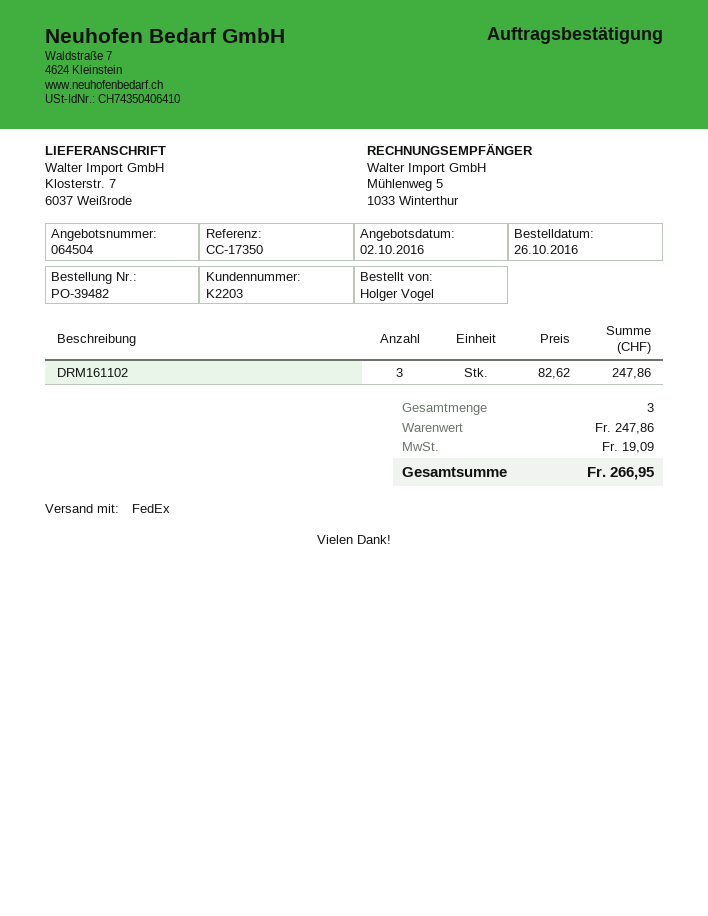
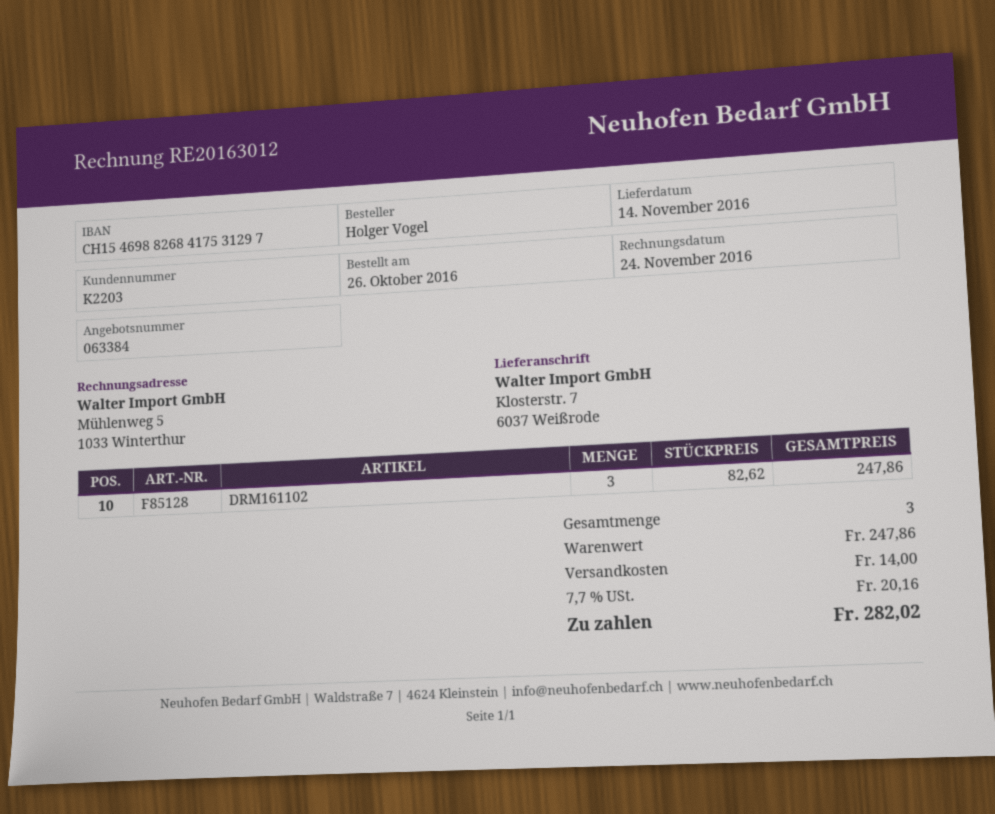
quote number: 064504 -> 063384
shipping: none -> 14.00
tax: 19.09 -> 20.16
total: 266.95 -> 282.02

